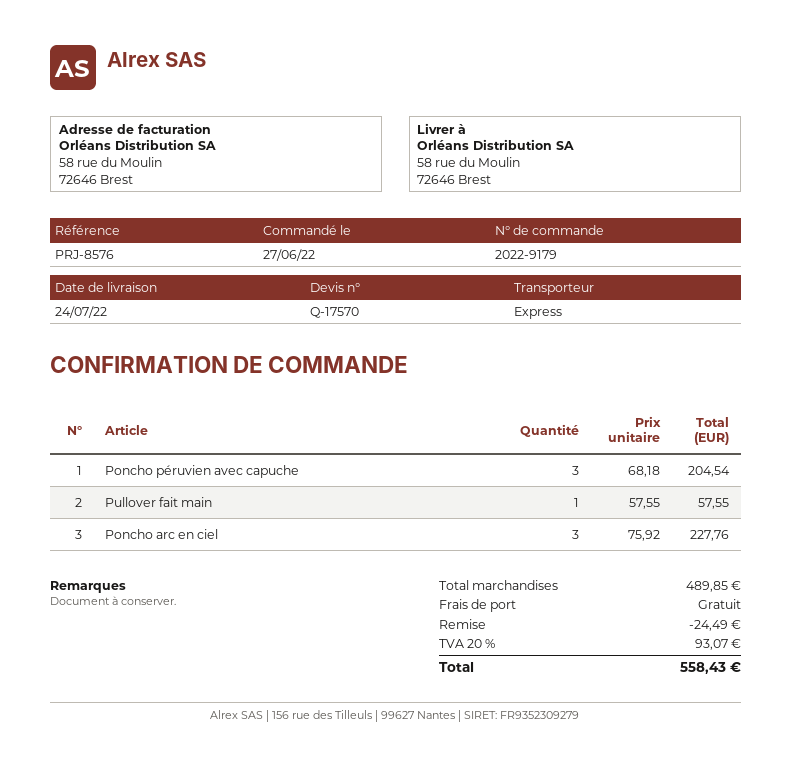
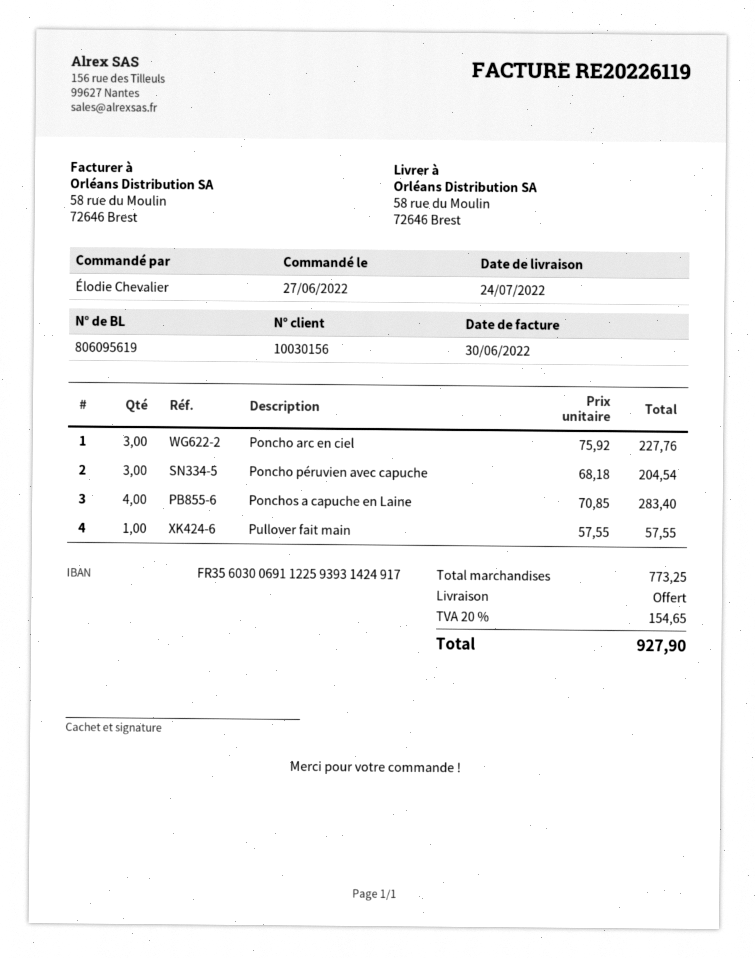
Ponchos a capuche en Laine: none -> 4 x 70.85 = 283.40
subtotal: 489.85 -> 773.25
discount: 24.49 -> none
tax: 20% = 93.07 -> 20% = 154.65
total: 558.43 -> 927.90

